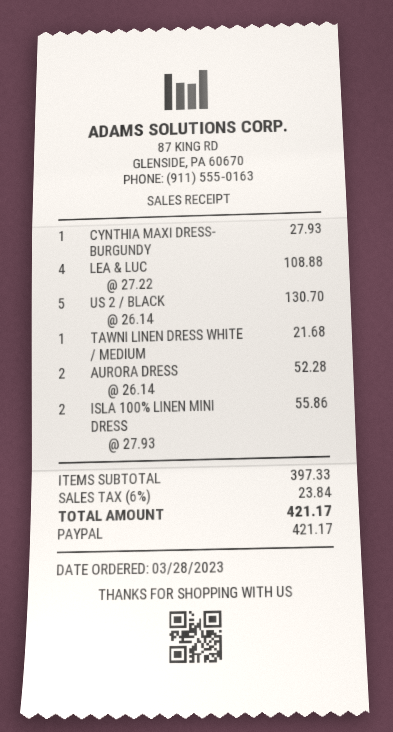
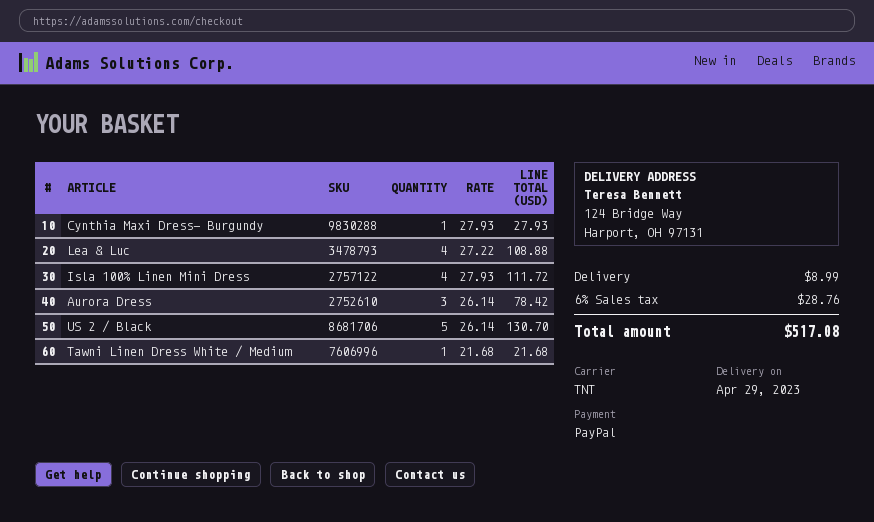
AURORA DRESS: 2 x 26.14 = 52.28 -> 3 x 26.14 = 78.42
ISLA 100% LINEN MINI DRESS: 2 x 27.93 = 55.86 -> 4 x 27.93 = 111.72
shipping: none -> 8.99
tax: 6% = 23.84 -> 6% = 28.76
total: 421.17 -> 517.08

